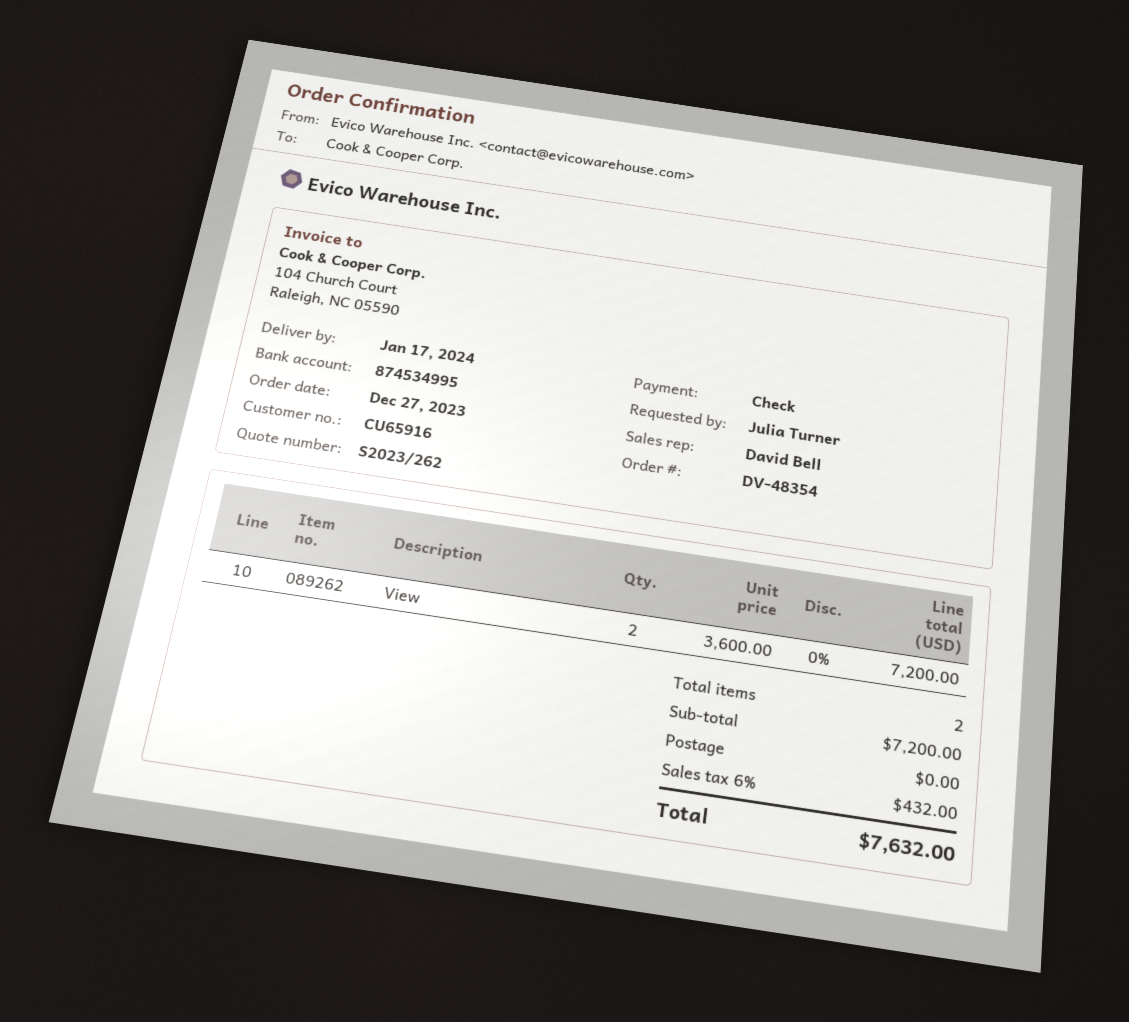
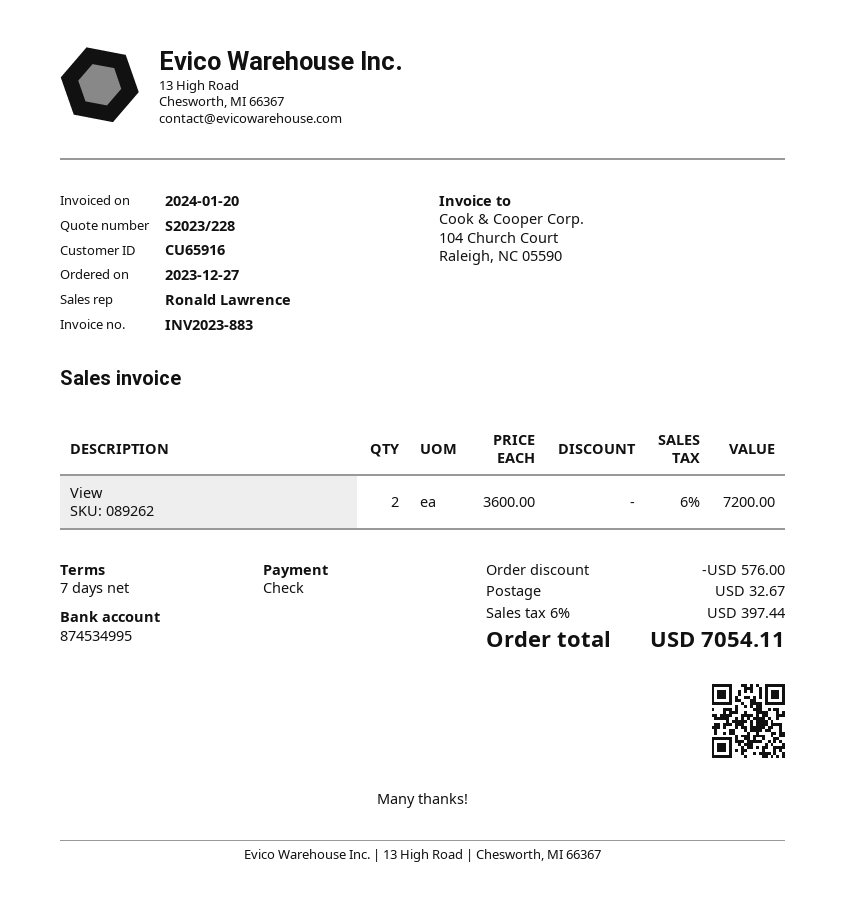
quote number: S2023/262 -> S2023/228
sales rep: David Bell -> Ronald Lawrence
discount: none -> 576.00
shipping: 0.00 -> 32.67
tax: 6% = 432.00 -> 6% = 397.44
total: 7632.00 -> 7054.11

